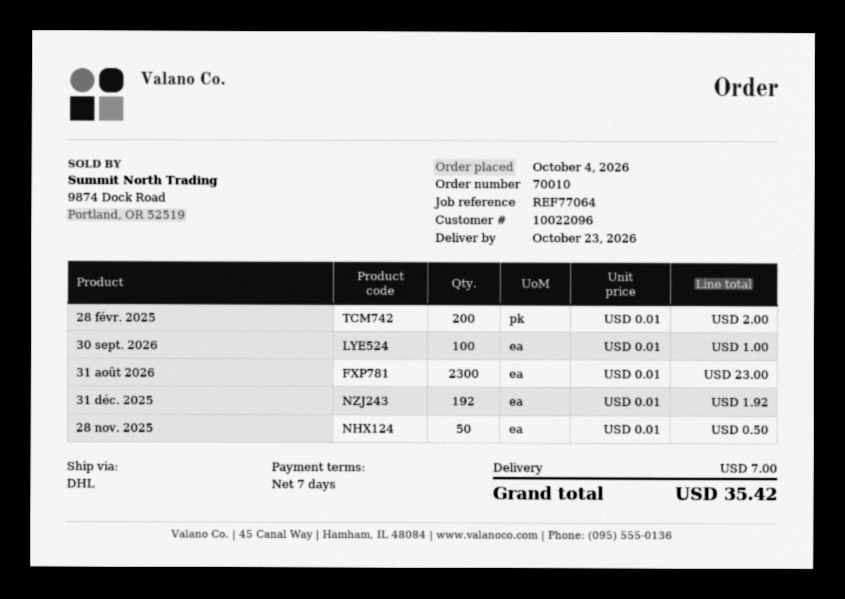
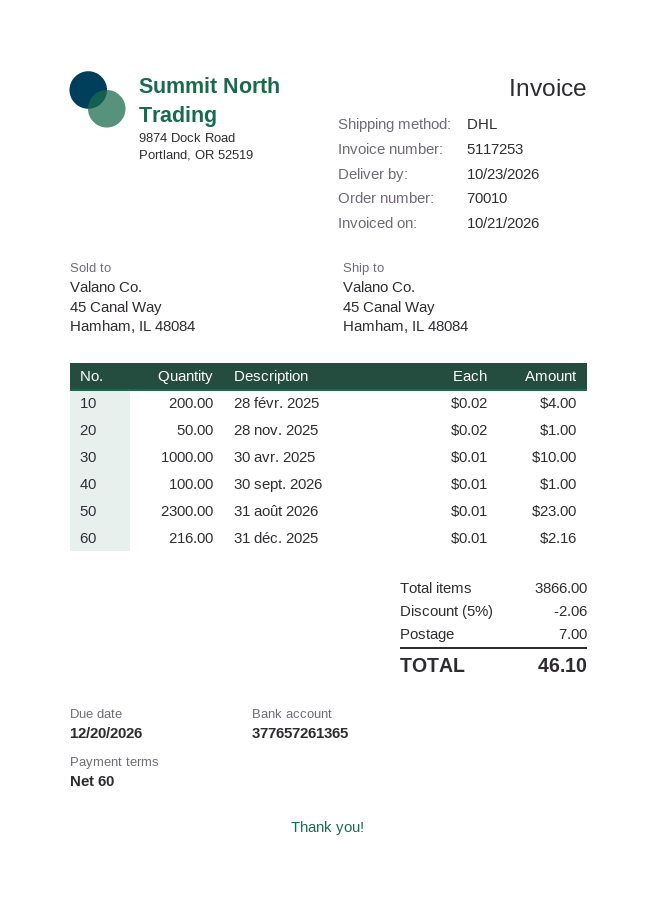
payment terms: 7 days -> 60 days
28 févr. 2025: 200 x 0.01 = 2.00 -> 200 x 0.02 = 4.00
31 déc. 2025: 192 x 0.01 = 1.92 -> 216 x 0.01 = 2.16
28 nov. 2025: 50 x 0.01 = 0.50 -> 50 x 0.02 = 1.00
30 avr. 2025: none -> 1000 x 0.01 = 10.00
discount: none -> 5% = 2.06
total: 35.42 -> 46.10

